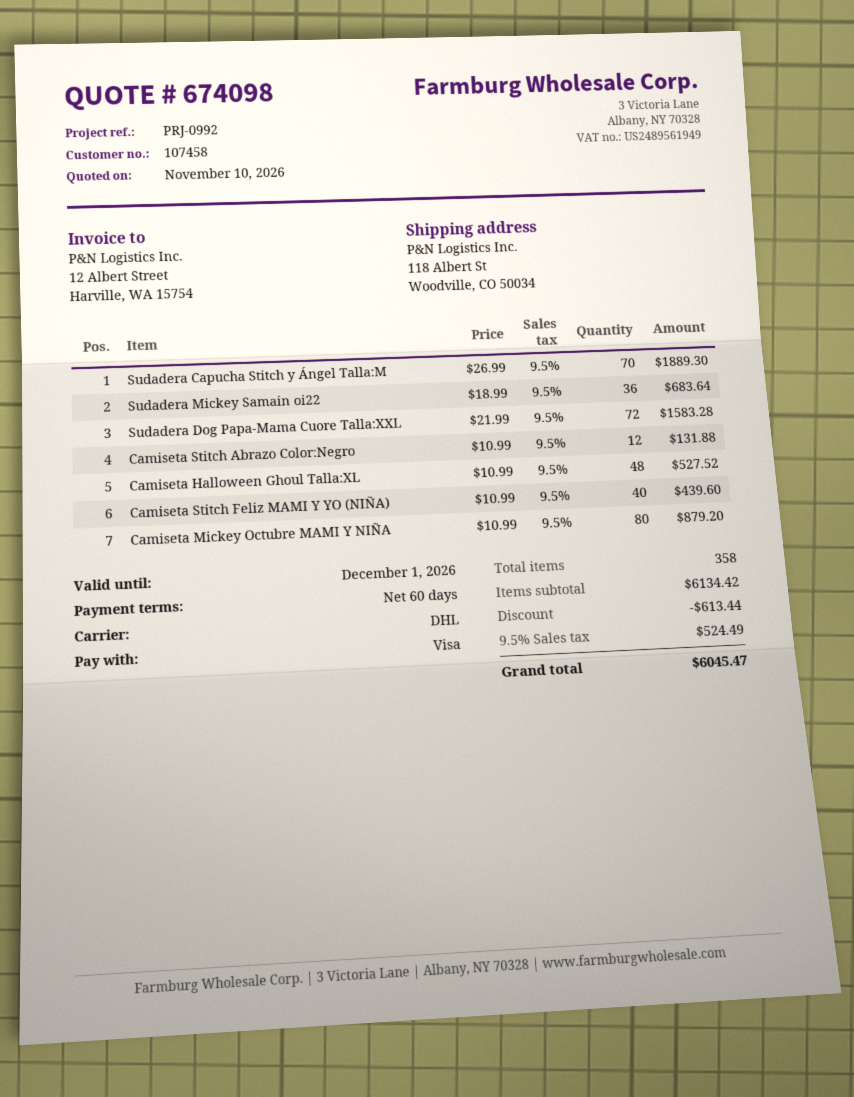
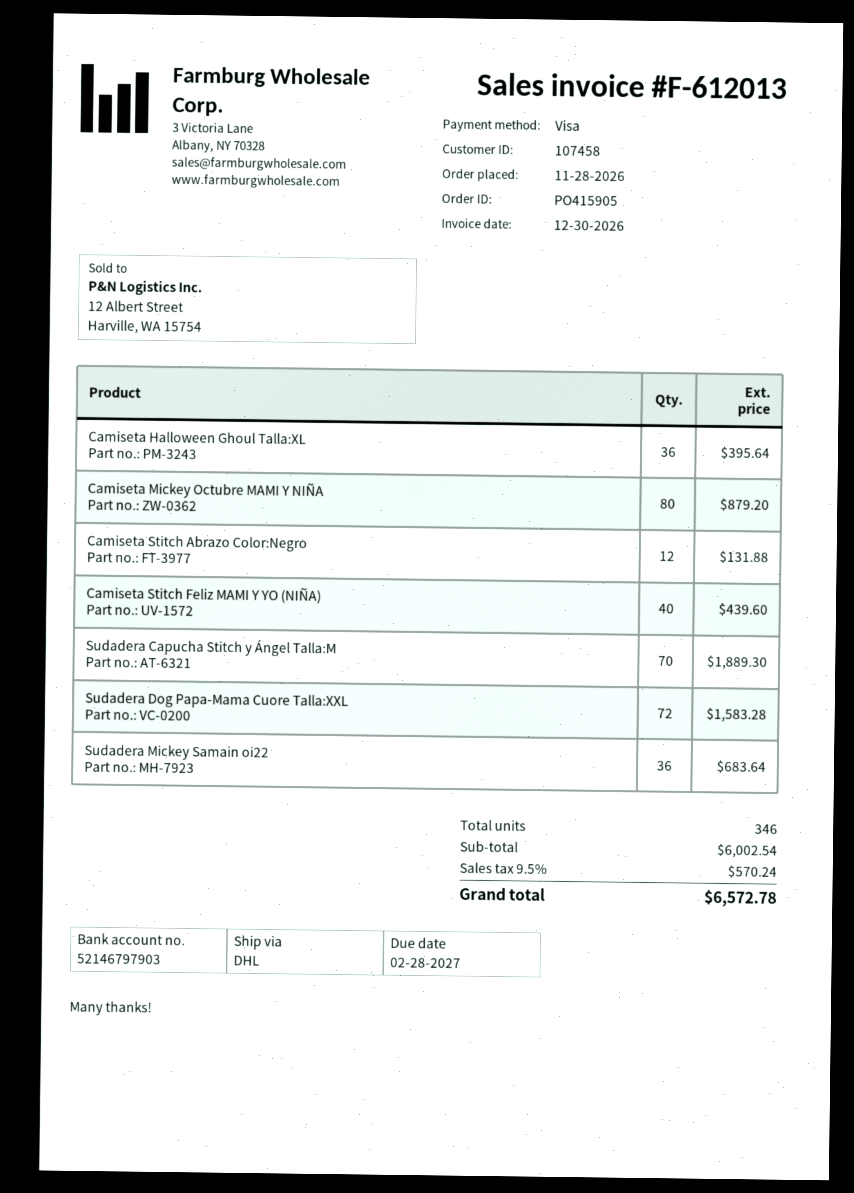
Camiseta Halloween Ghoul Talla:XL: 48 for 527.52 -> 36 for 395.64
total quantity: 358 -> 346
subtotal: 6134.42 -> 6002.54
discount: 613.44 -> none
tax: 9.5% = 524.49 -> 9.5% = 570.24
total: 6045.47 -> 6572.78

